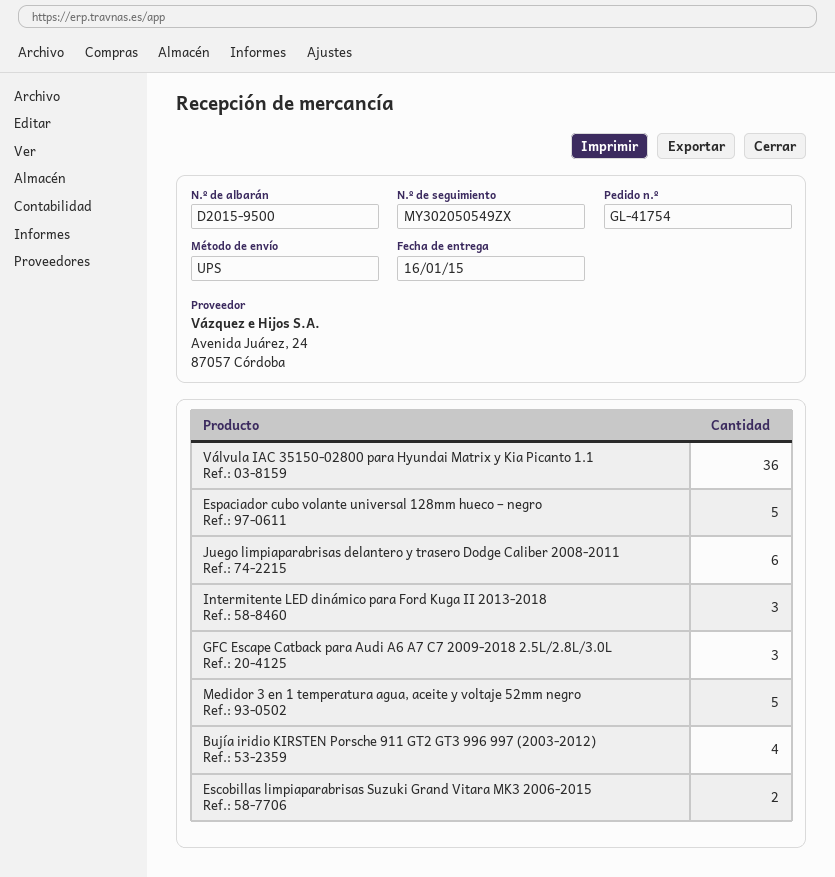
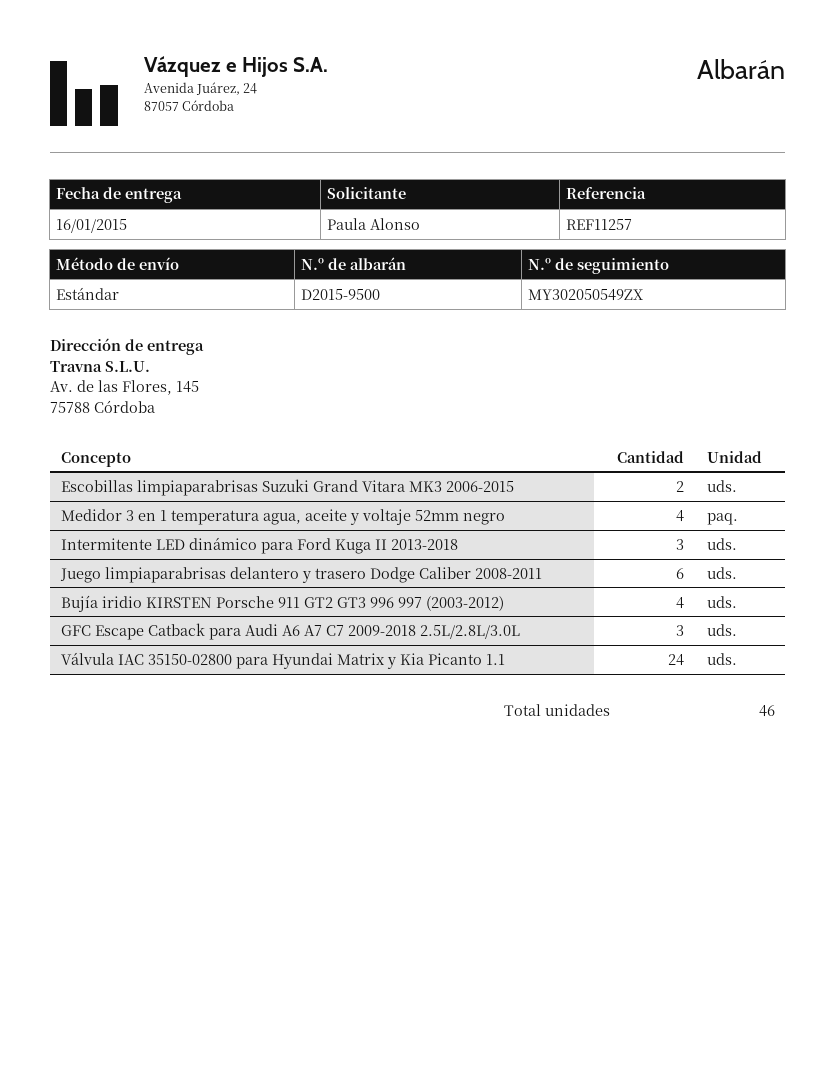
shipping method: UPS -> standard
Válvula IAC 35150-02800 para Hyundai Matrix y Kia Picanto 1.1: 36 -> 24
Espaciador cubo volante universal 128mm hueco – negro: 5 -> none
Medidor 3 en 1 temperatura agua, aceite y voltaje 52mm negro: 5 -> 4

